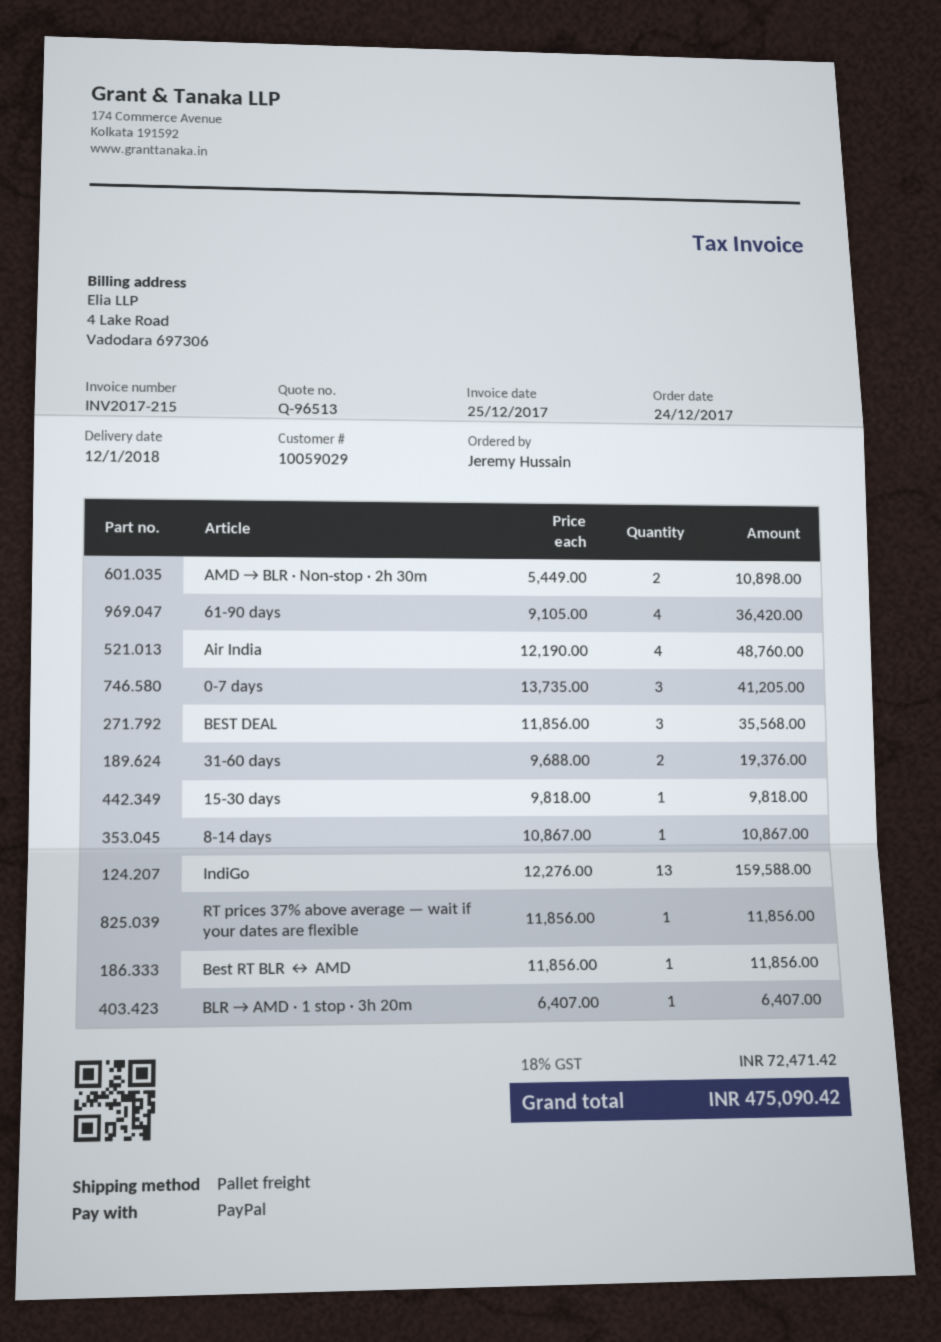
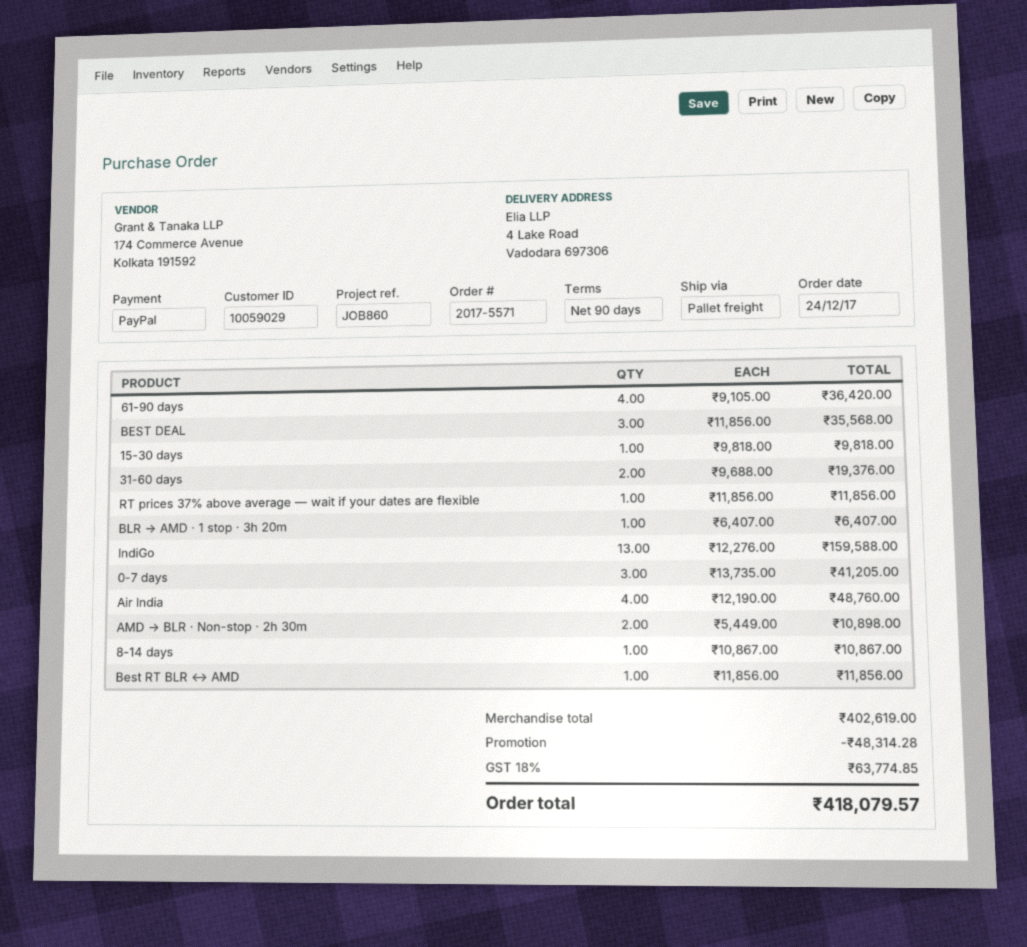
discount: none -> 48314.28
tax: 18% = 72471.42 -> 18% = 63774.85
total: 475090.42 -> 418079.57

